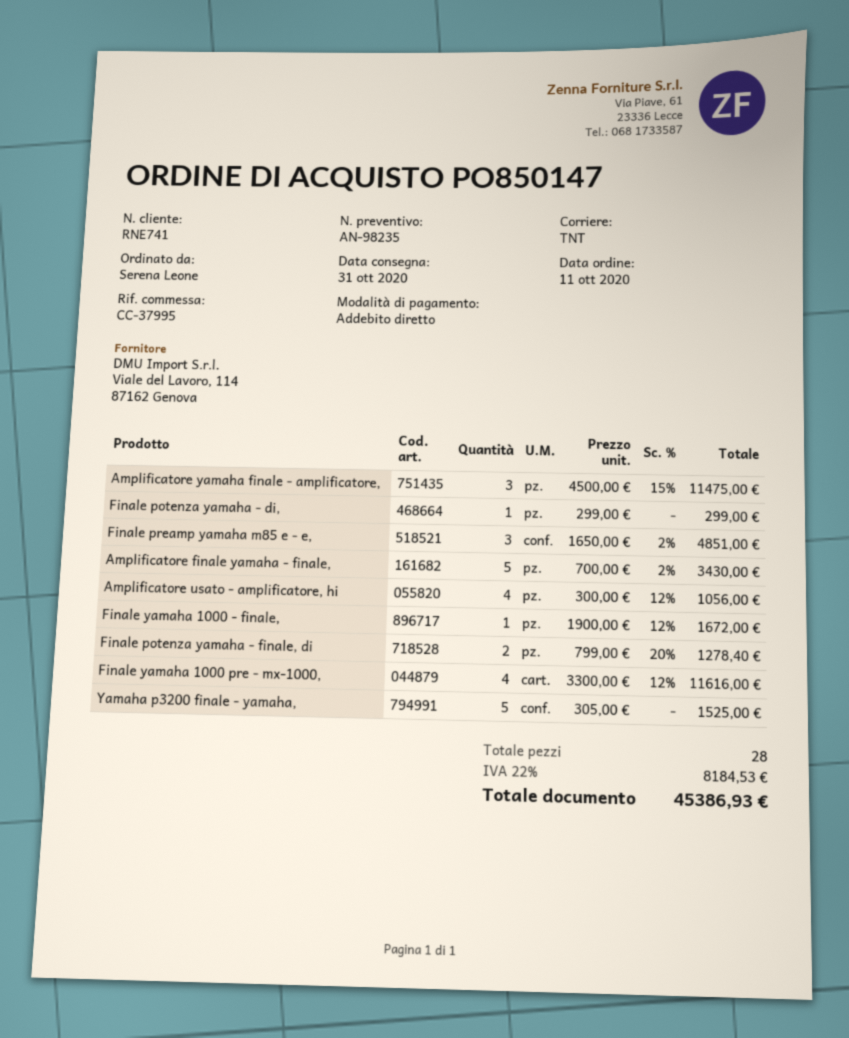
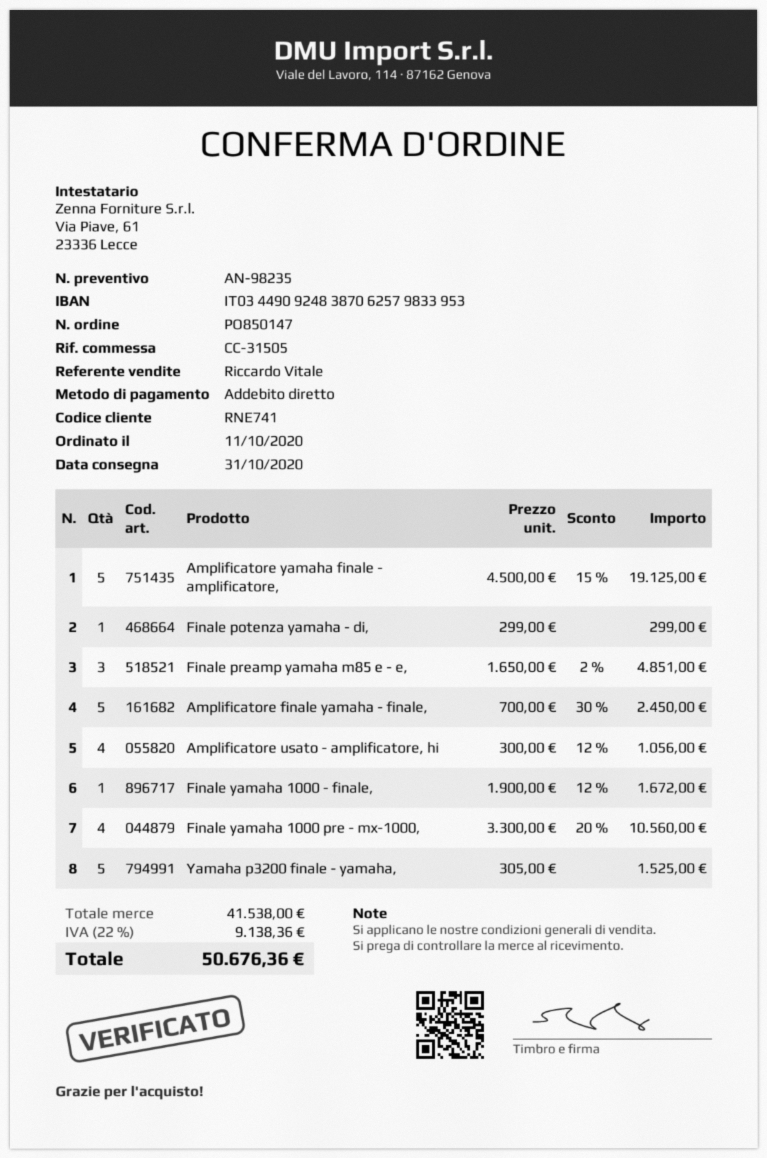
reference: CC-37995 -> CC-31505
Amplificatore yamaha finale - amplificatore,: 3 x 4500.00 - 15% = 11475.00 -> 5 x 4500.00 - 15% = 19125.00
Amplificatore finale yamaha - finale,: 5 x 700.00 - 2% = 3430.00 -> 5 x 700.00 - 30% = 2450.00
Finale potenza yamaha - finale, di: 2 x 799.00 - 20% = 1278.40 -> none
Finale yamaha 1000 pre - mx-1000,: 4 x 3300.00 - 12% = 11616.00 -> 4 x 3300.00 - 20% = 10560.00
tax: 22% = 8184.53 -> 22% = 9138.36
total: 45386.93 -> 50676.36

